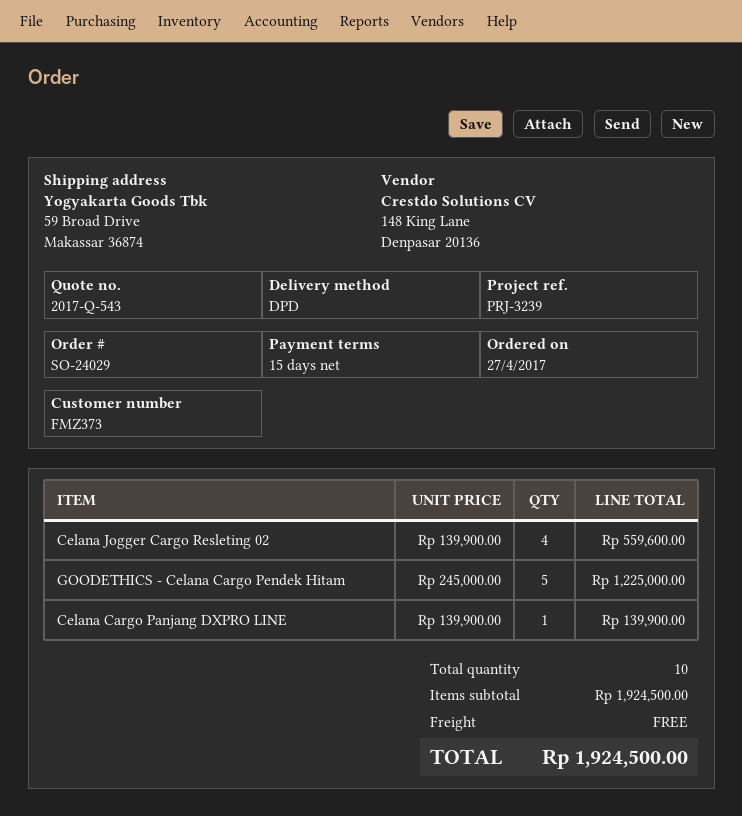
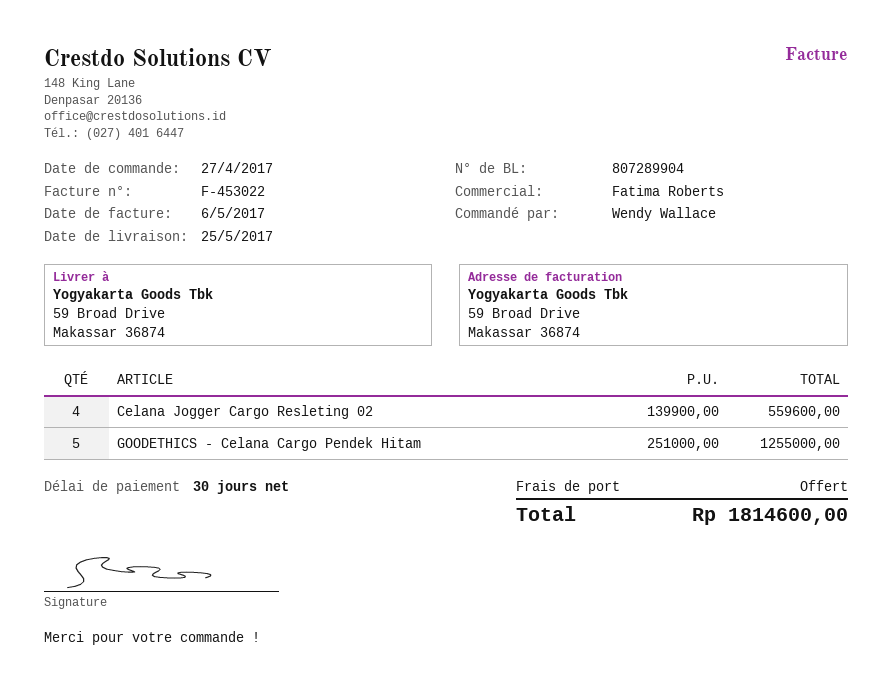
payment terms: 15 days -> 30 days
GOODETHICS - Celana Cargo Pendek Hitam: 5 x 245000.00 = 1225000.00 -> 5 x 251000.00 = 1255000.00
Celana Cargo Panjang DXPRO LINE: 1 x 139900.00 = 139900.00 -> none
total: 1924500.00 -> 1814600.00

